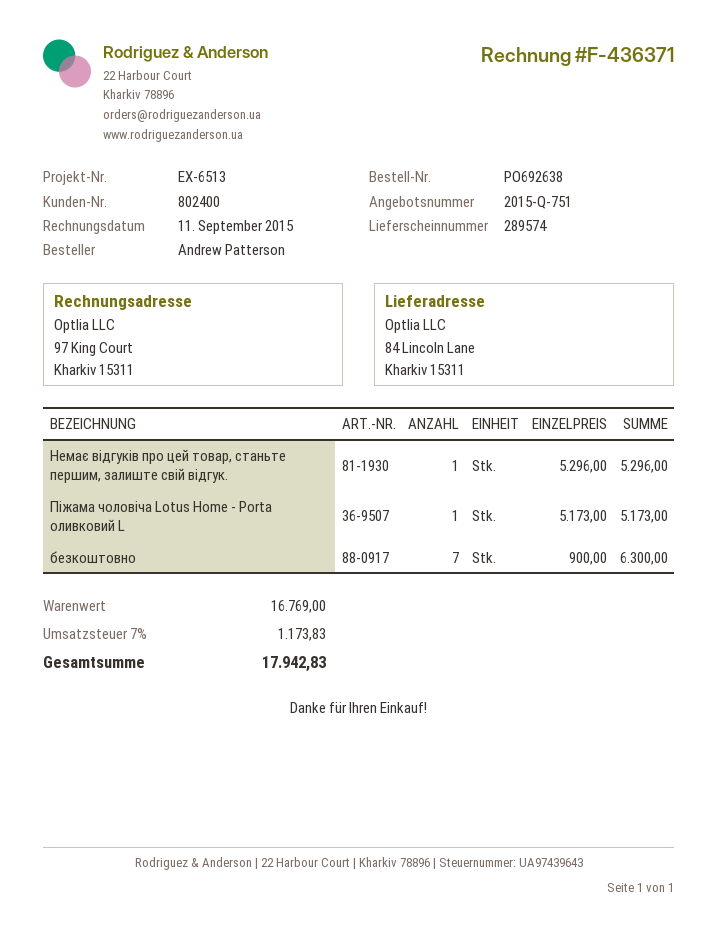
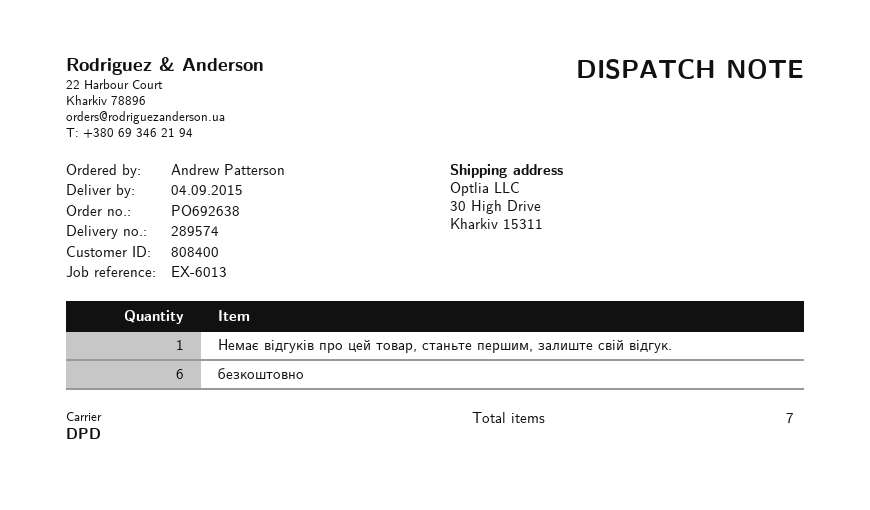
customer number: 802400 -> 808400
reference: EX-6513 -> EX-6013
ship to: 84 Lincoln Lane, Kharkiv 15311 -> 30 High Drive, Kharkiv 15311
Піжама чоловіча Lotus Home - Porta оливковий L: 1 -> none
безкоштовно: 7 -> 6

